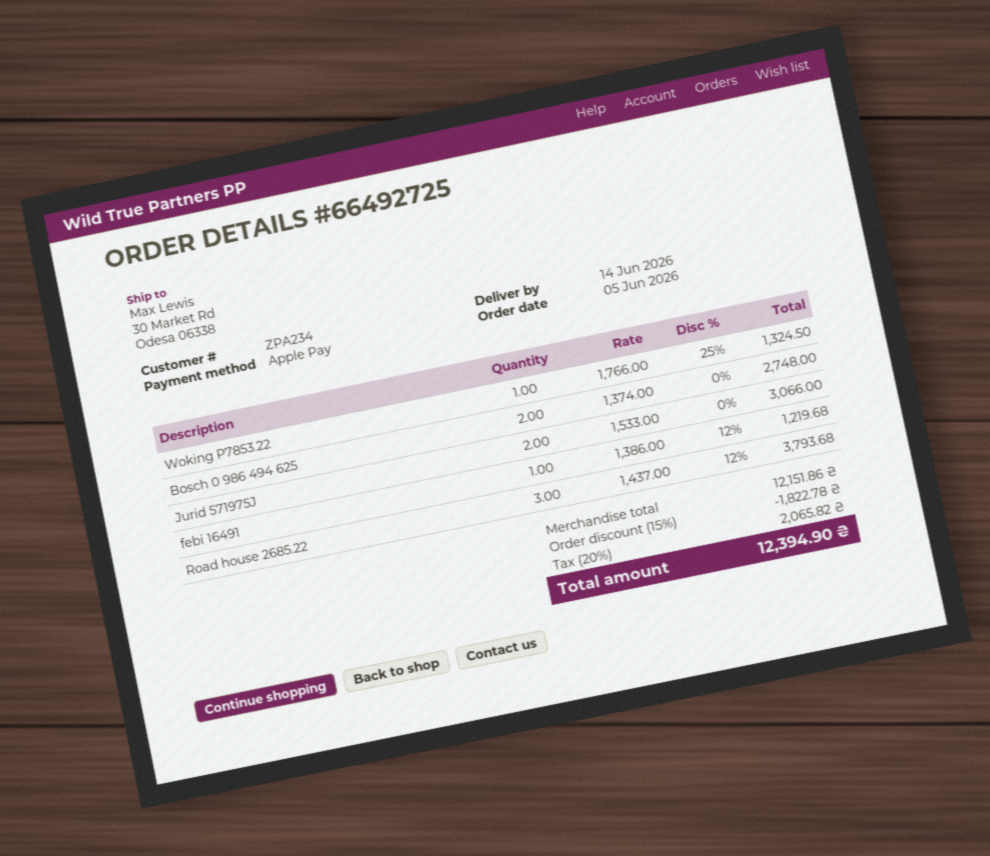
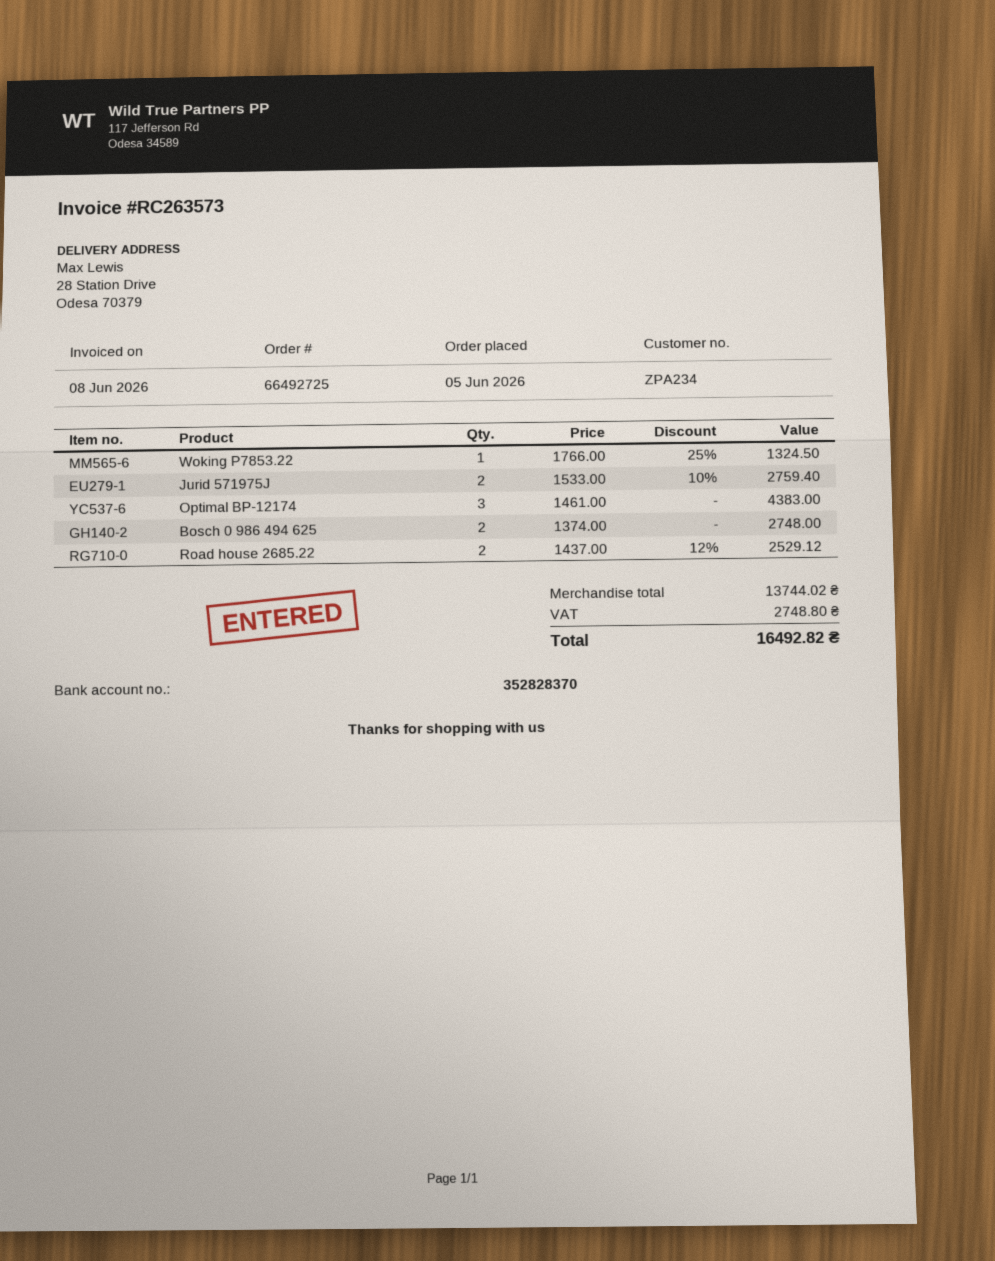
ship to: 30 Market Rd, Odesa 06338 -> 28 Station Drive, Odesa 70379
Jurid 571975J: 2 x 1533.00 = 3066.00 -> 2 x 1533.00 - 10% = 2759.40
febi 16491: 1 x 1386.00 - 12% = 1219.68 -> none
Road house 2685.22: 3 x 1437.00 - 12% = 3793.68 -> 2 x 1437.00 - 12% = 2529.12
Optimal BP-12174: none -> 3 x 1461.00 = 4383.00
subtotal: 12151.86 -> 13744.02
discount: 15% = 1822.78 -> none
tax: 2065.82 -> 2748.80
total: 12394.90 -> 16492.82

